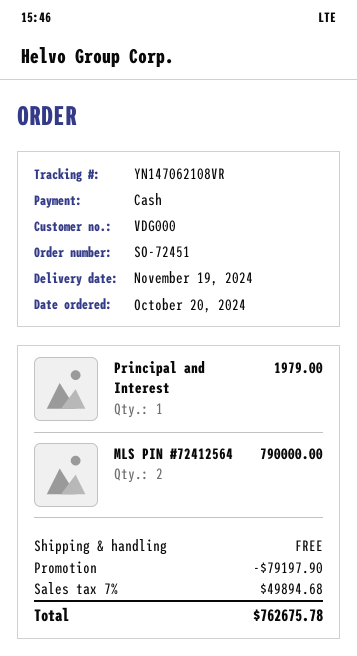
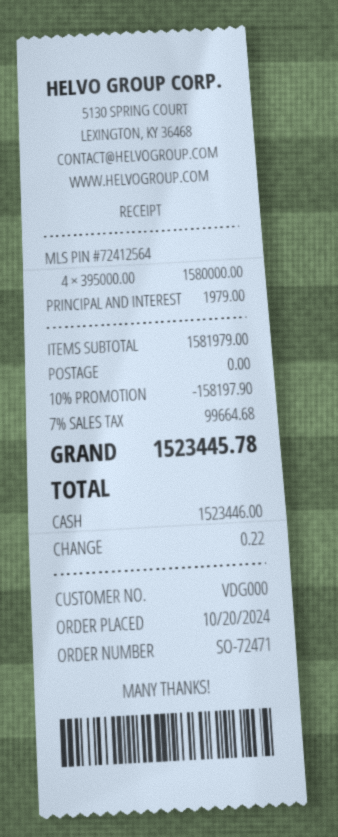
order number: SO-72451 -> SO-72471
MLS PIN #72412564: 2 for 790000.00 -> 4 for 1580000.00
discount: 79197.90 -> 158197.90
tax: 7% = 49894.68 -> 7% = 99664.68
total: 762675.78 -> 1523445.78

